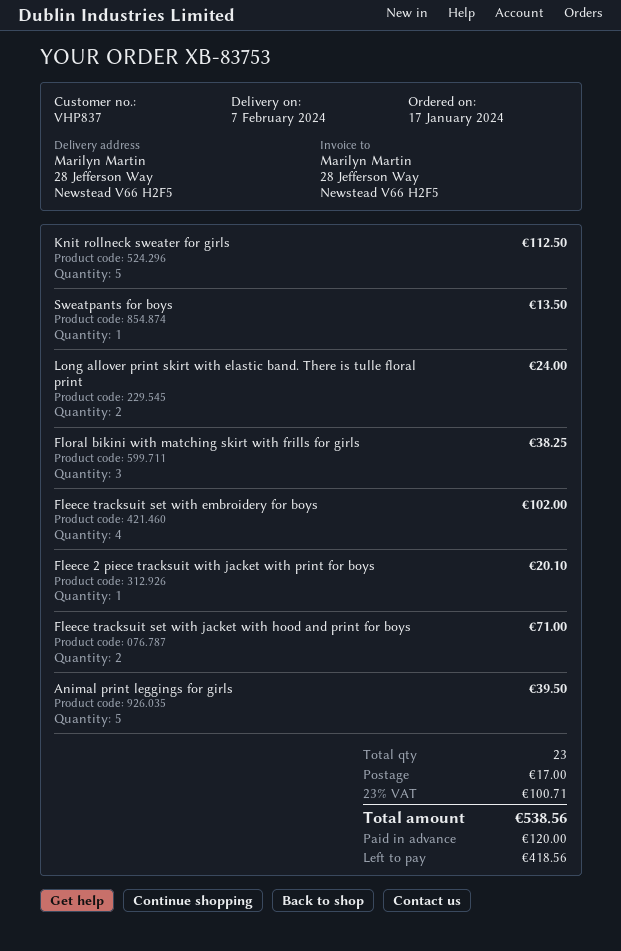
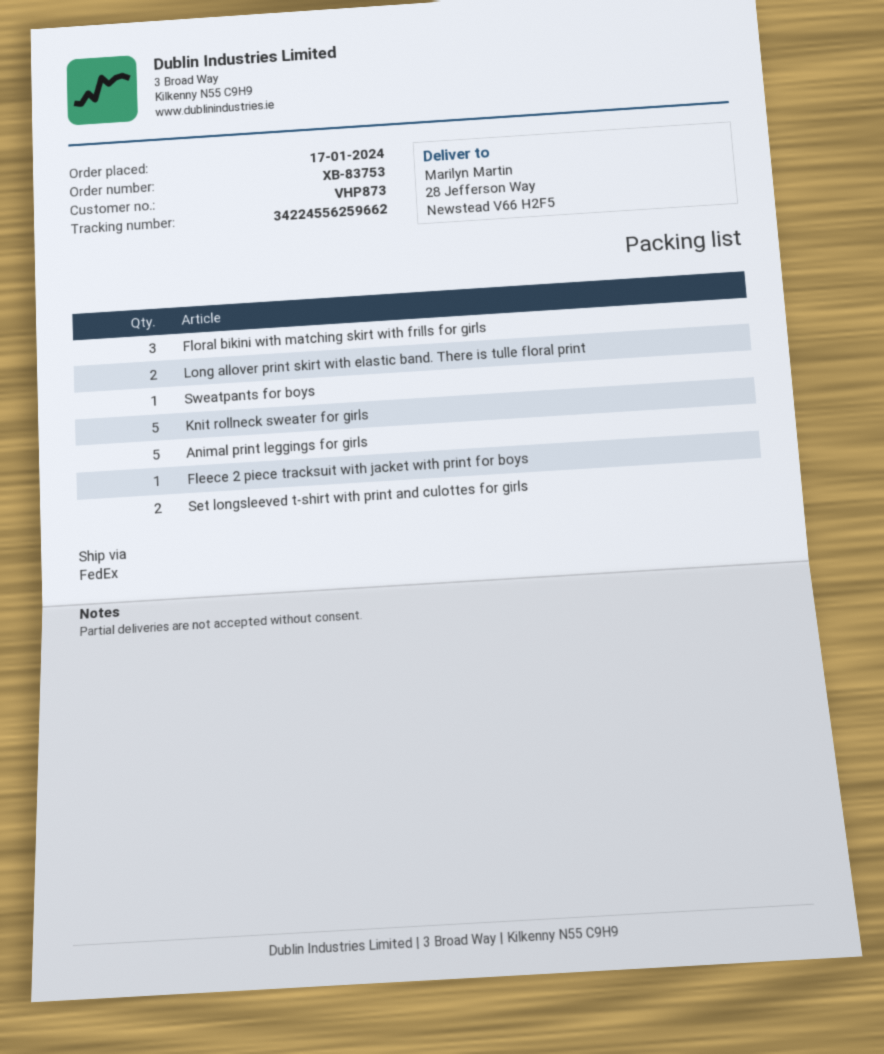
customer number: VHP837 -> VHP873
Fleece tracksuit set with embroidery for boys: 4 -> none
Fleece tracksuit set with jacket with hood and print for boys: 2 -> none
Set longsleeved t-shirt with print and culottes for girls: none -> 2

